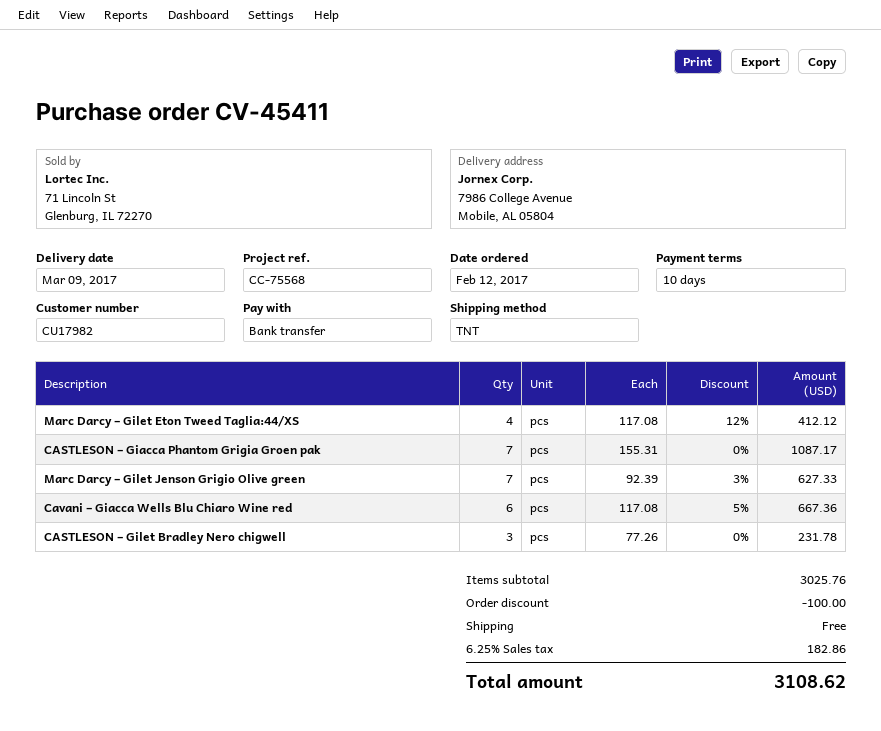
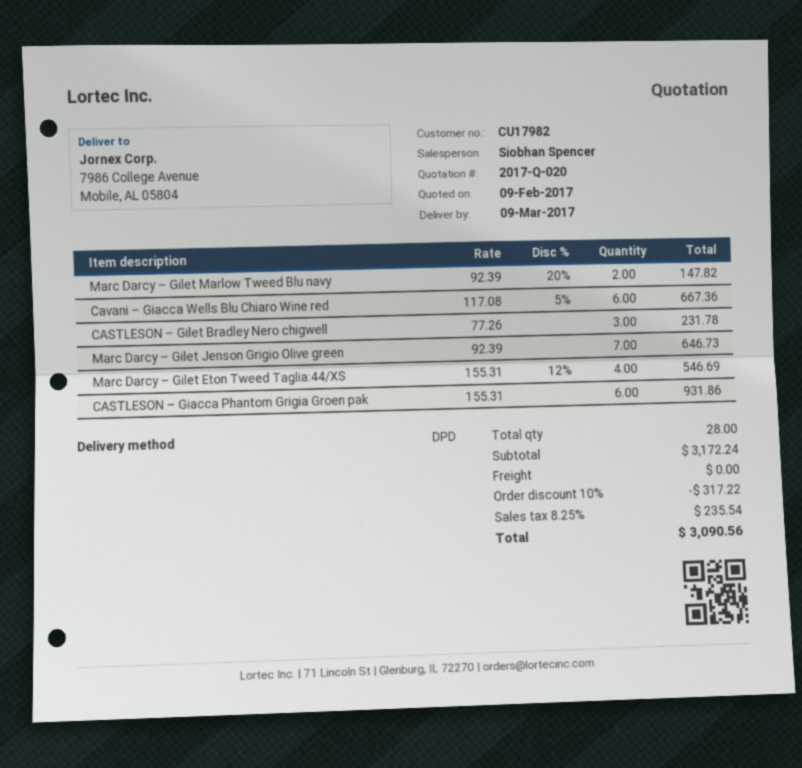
shipping method: TNT -> DPD
Marc Darcy – Gilet Eton Tweed Taglia:44/XS: 4 x 117.08 - 12% = 412.12 -> 4 x 155.31 - 12% = 546.69
CASTLESON – Giacca Phantom Grigia Groen pak: 7 x 155.31 = 1087.17 -> 6 x 155.31 = 931.86
Marc Darcy – Gilet Jenson Grigio Olive green: 7 x 92.39 - 3% = 627.33 -> 7 x 92.39 = 646.73
Marc Darcy – Gilet Marlow Tweed Blu navy: none -> 2 x 92.39 - 20% = 147.82
subtotal: 3025.76 -> 3172.24
discount: 100.00 -> 317.22
tax: 6.25% = 182.86 -> 8.25% = 235.54
total: 3108.62 -> 3090.56

